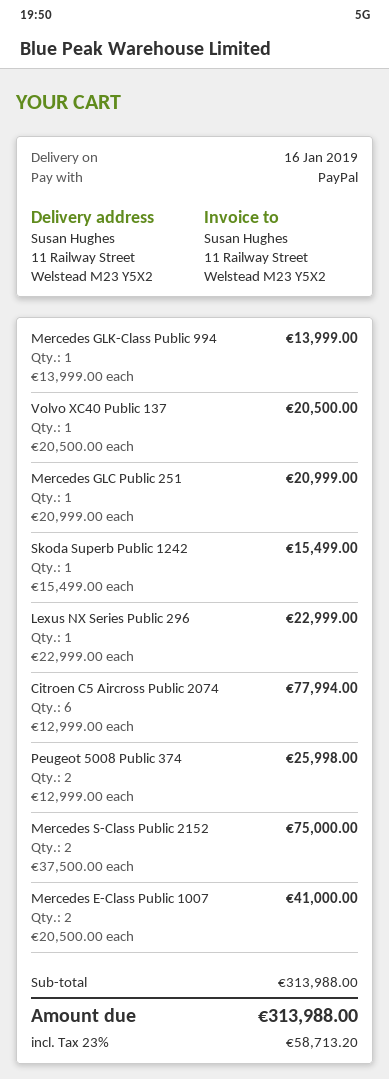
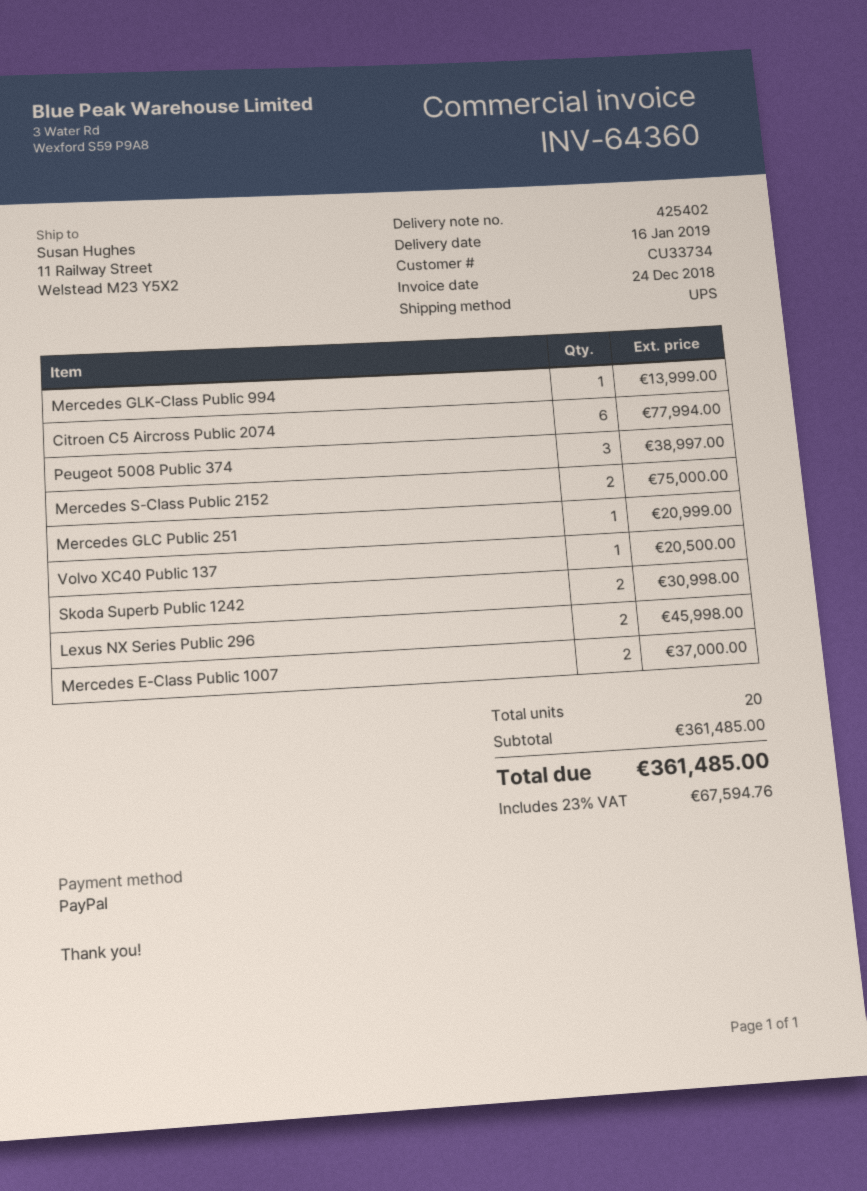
Skoda Superb Public 1242: 1 for 15499.00 -> 2 for 30998.00
Lexus NX Series Public 296: 1 for 22999.00 -> 2 for 45998.00
Peugeot 5008 Public 374: 2 for 25998.00 -> 3 for 38997.00
Mercedes E-Class Public 1007: 2 for 41000.00 -> 2 for 37000.00
subtotal: 313988.00 -> 361485.00
tax: 23% = 58713.20 -> 23% = 67594.76
total: 313988.00 -> 361485.00

